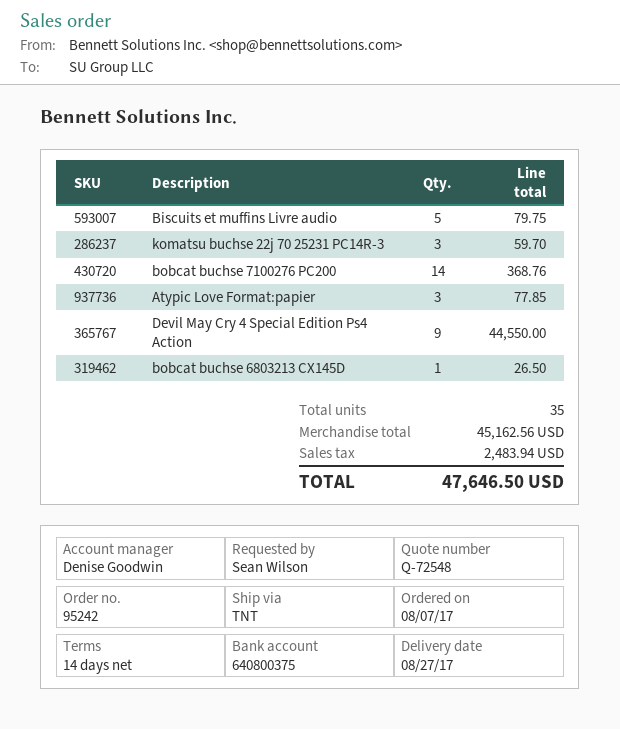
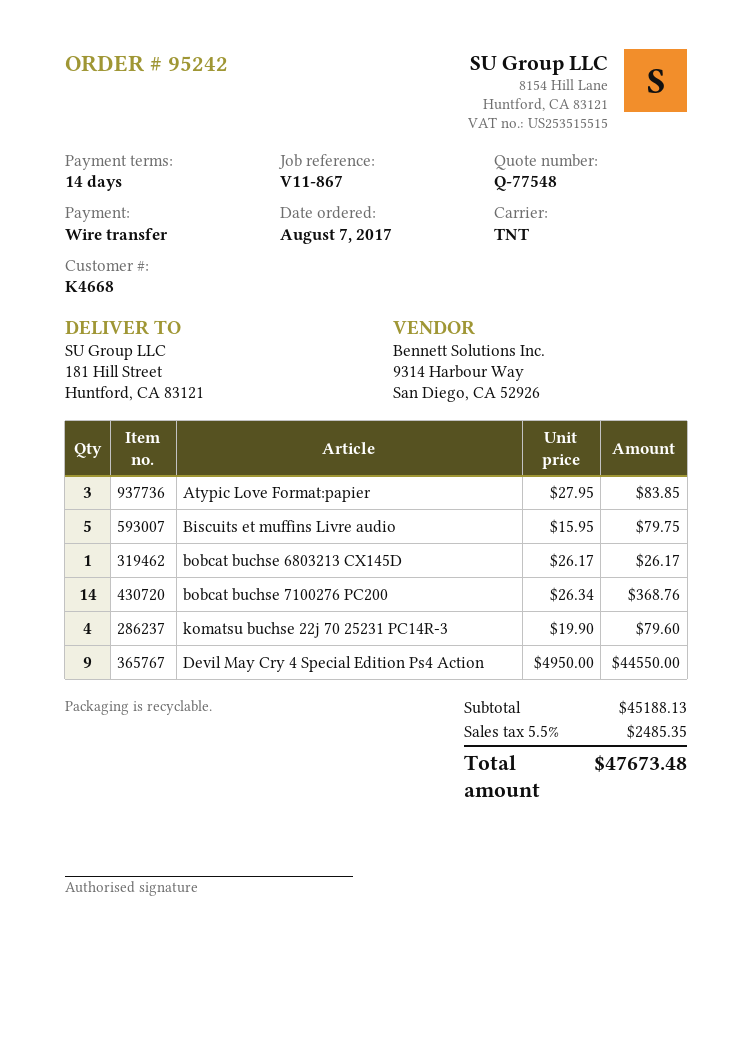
quote number: Q-72548 -> Q-77548
komatsu buchse 22j 70 25231 PC14R-3: 3 for 59.70 -> 4 for 79.60
Atypic Love Format:papier: 3 for 77.85 -> 3 for 83.85
bobcat buchse 6803213 CX145D: 1 for 26.50 -> 1 for 26.17
subtotal: 45162.56 -> 45188.13
tax: 2483.94 -> 2485.35
total: 47646.50 -> 47673.48

